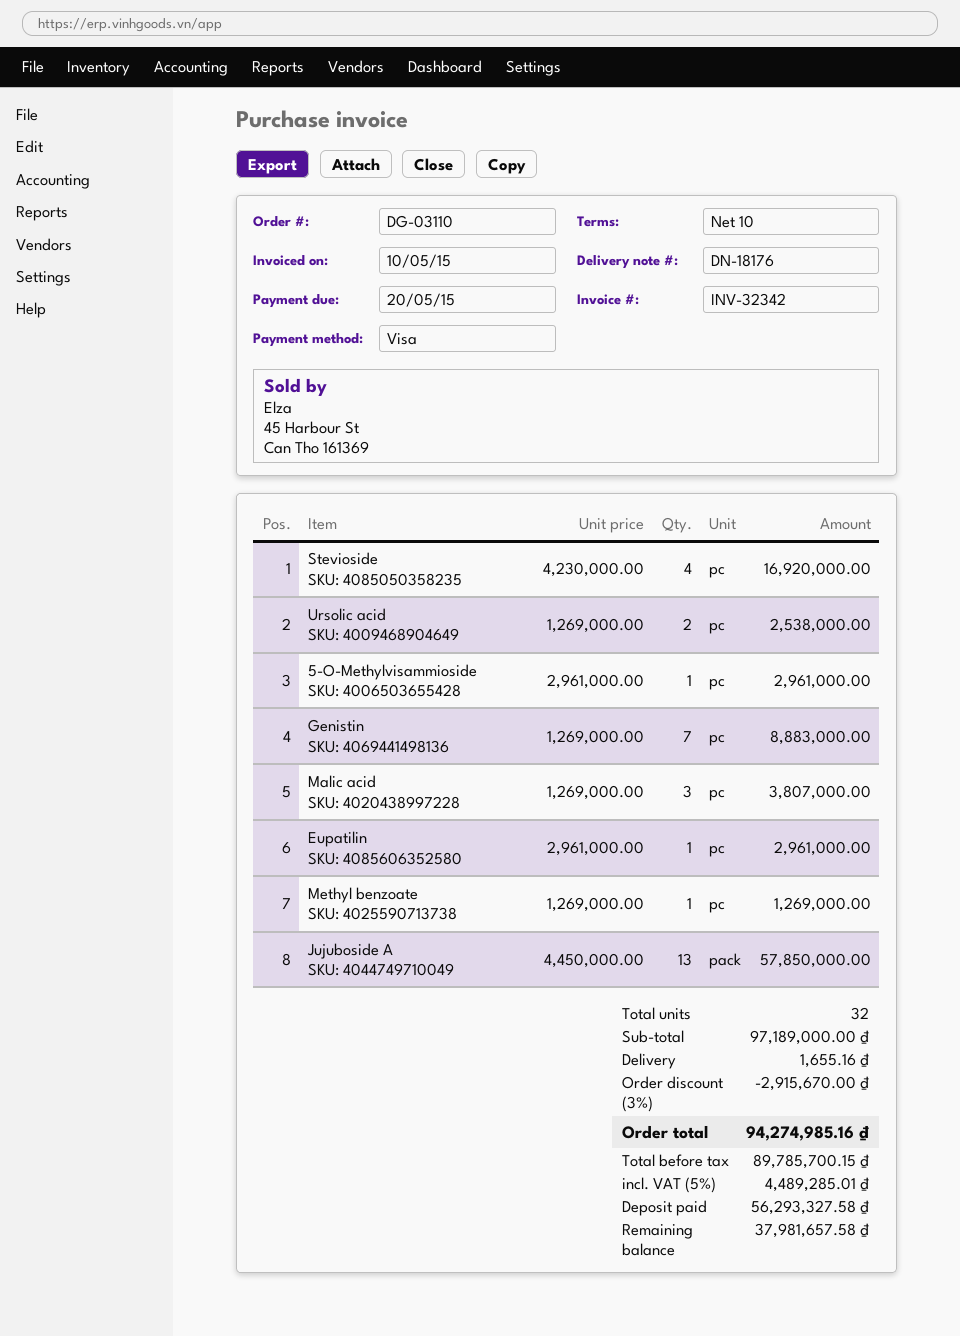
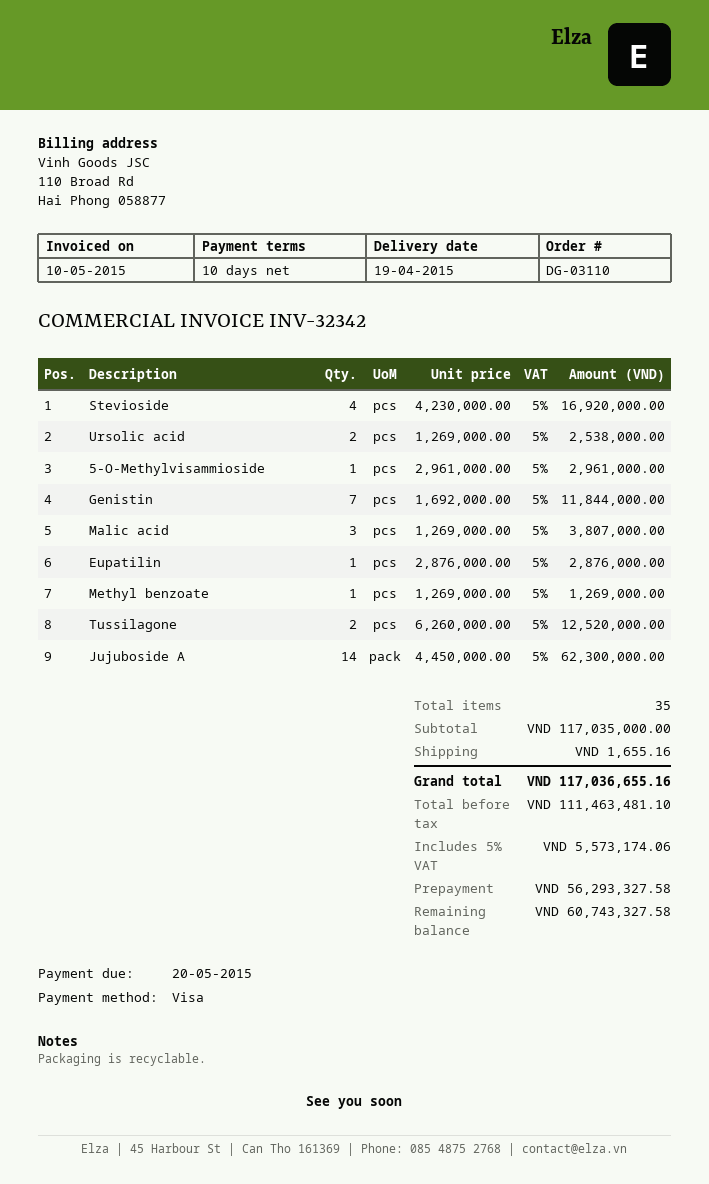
Genistin: 7 x 1269000.00 = 8883000.00 -> 7 x 1692000.00 = 11844000.00
Eupatilin: 1 x 2961000.00 = 2961000.00 -> 1 x 2876000.00 = 2876000.00
Jujuboside A: 13 x 4450000.00 = 57850000.00 -> 14 x 4450000.00 = 62300000.00
Tussilagone: none -> 2 x 6260000.00 = 12520000.00
total quantity: 32 -> 35
subtotal: 97189000.00 -> 117035000.00
discount: 3% = 2915670.00 -> none
net: 89785700.15 -> 111463481.10
tax: 5% = 4489285.01 -> 5% = 5573174.06
total: 94274985.16 -> 117036655.16
balance: 37981657.58 -> 60743327.58

